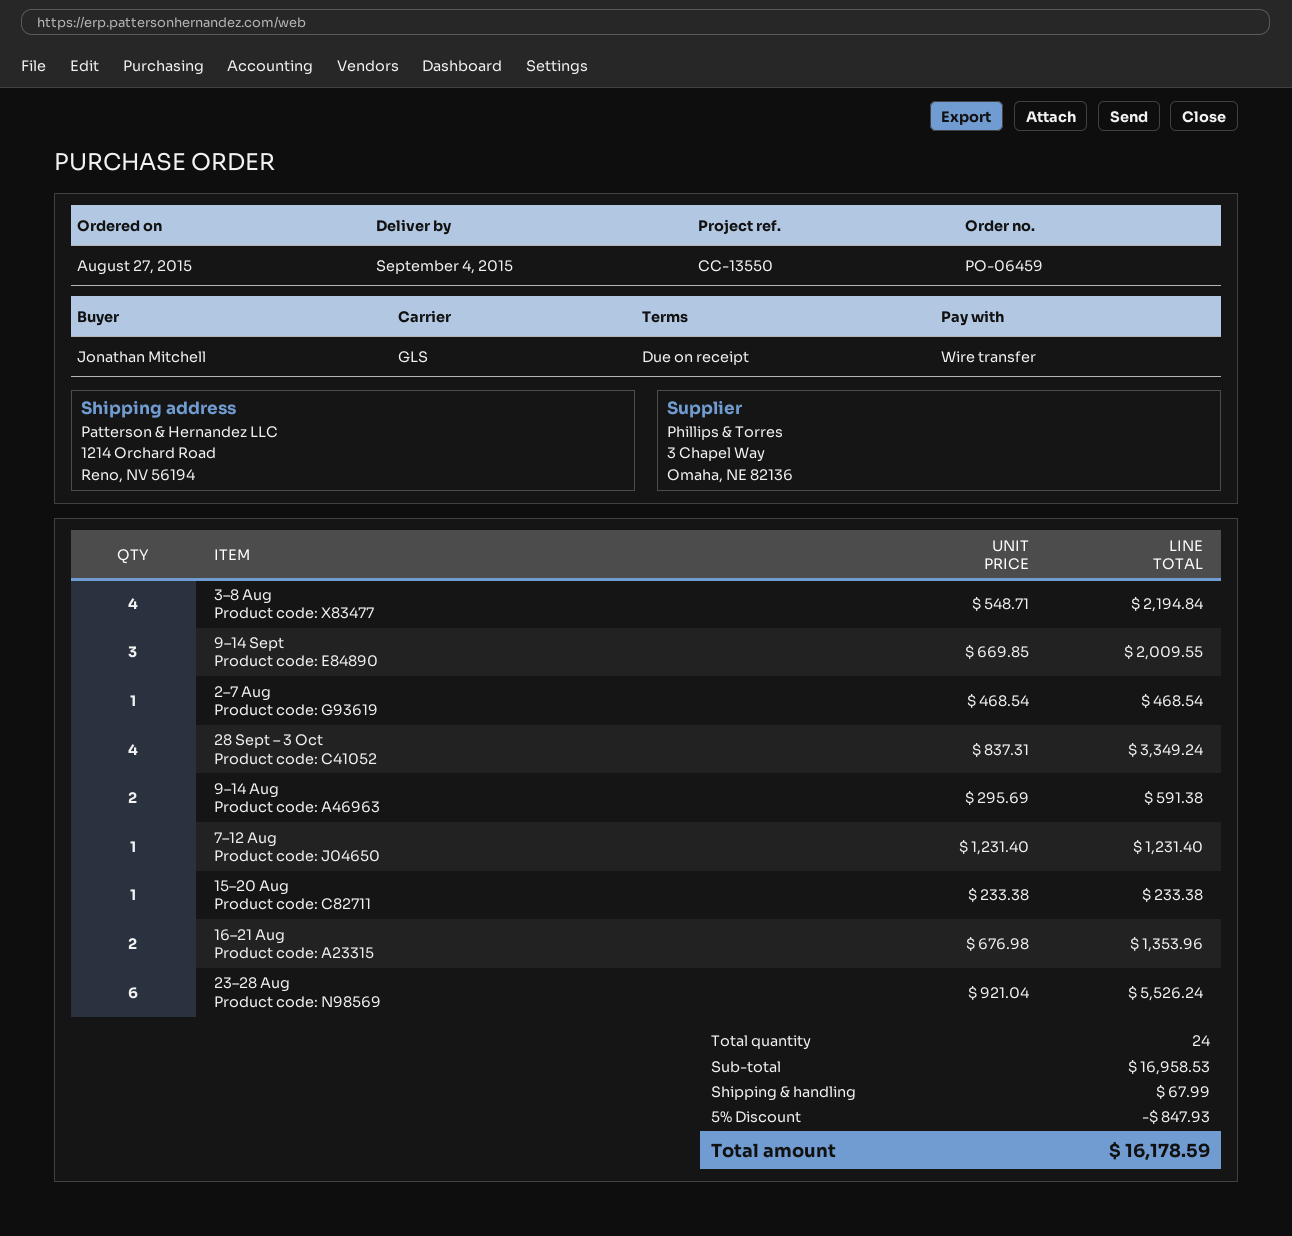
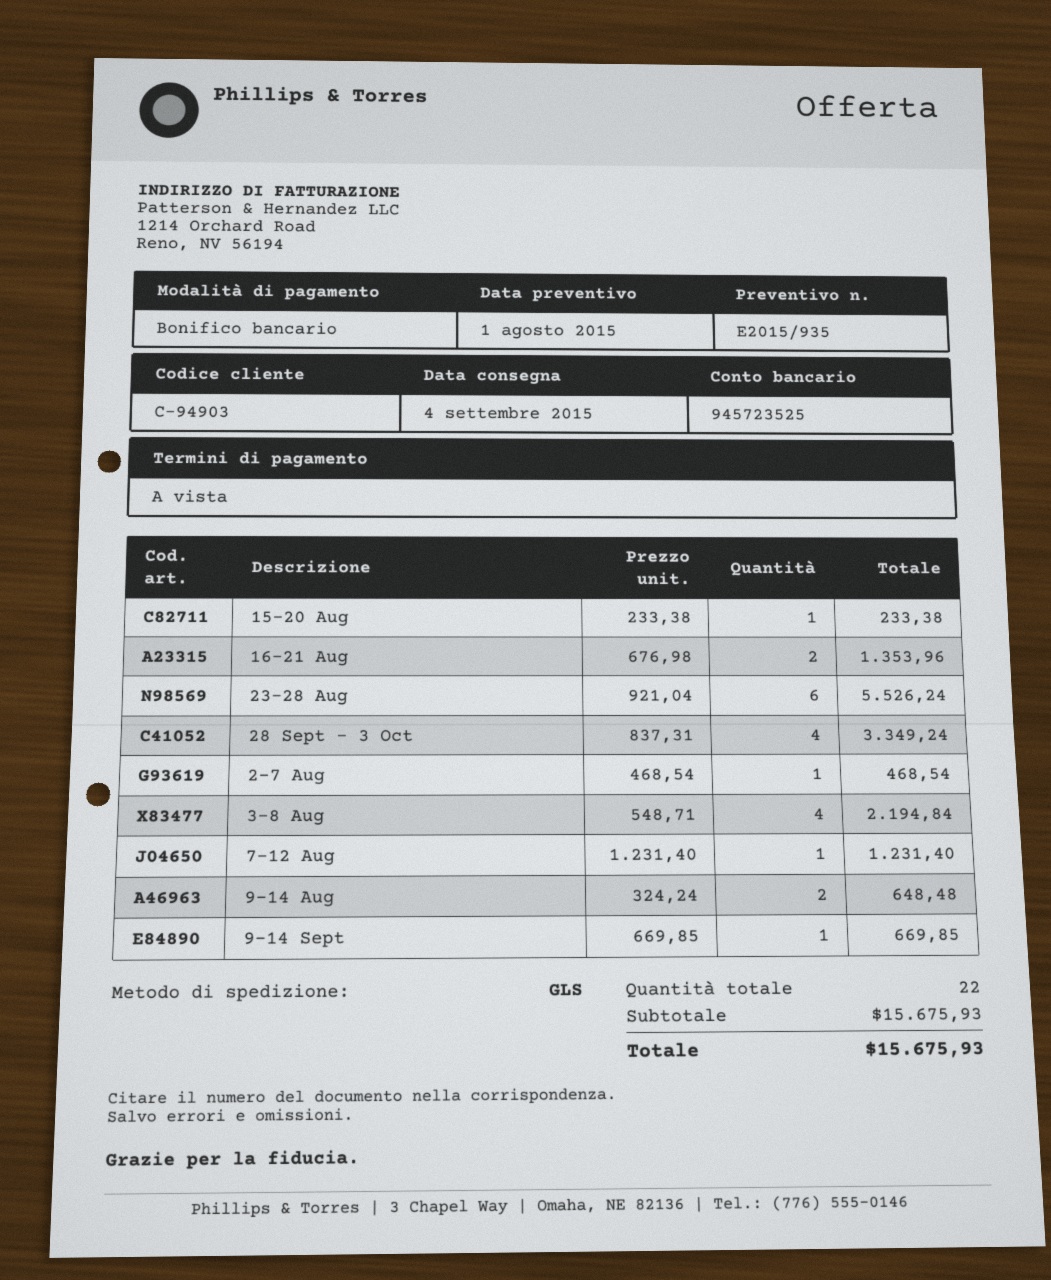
9–14 Sept: 3 x 669.85 = 2009.55 -> 1 x 669.85 = 669.85
9–14 Aug: 2 x 295.69 = 591.38 -> 2 x 324.24 = 648.48
total quantity: 24 -> 22
subtotal: 16958.53 -> 15675.93
discount: 5% = 847.93 -> none
shipping: 67.99 -> none
total: 16178.59 -> 15675.93

